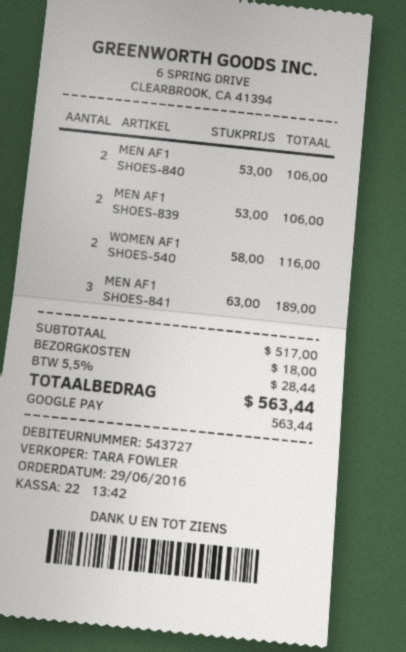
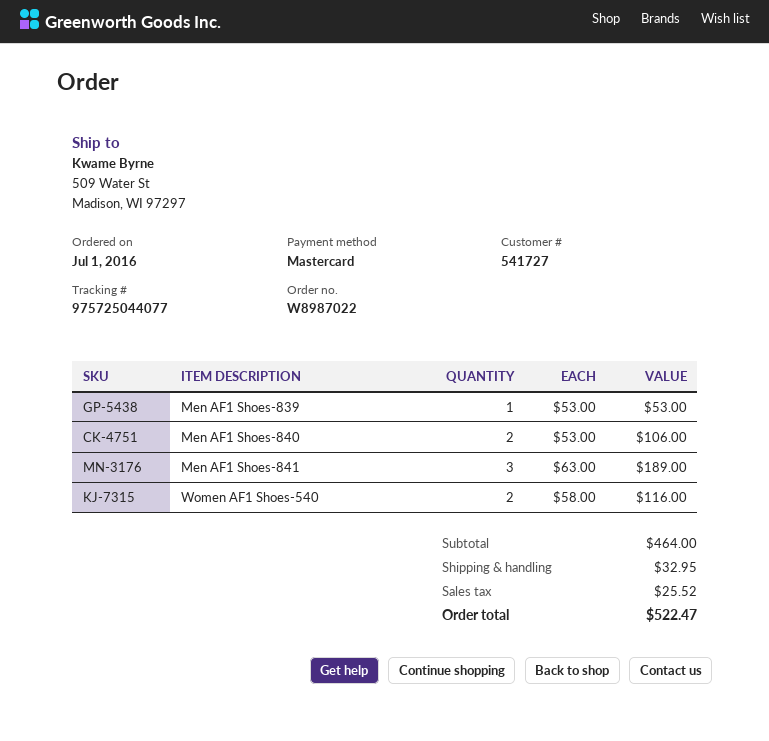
order date: 2016-06-29 -> 2016-07-01
customer number: 543727 -> 541727
payment method: Google Pay -> Mastercard
MEN AF1 SHOES-839: 2 x 53.00 = 106.00 -> 1 x 53.00 = 53.00
subtotal: 517.00 -> 464.00
shipping: 18.00 -> 32.95
tax: 28.44 -> 25.52
total: 563.44 -> 522.47

